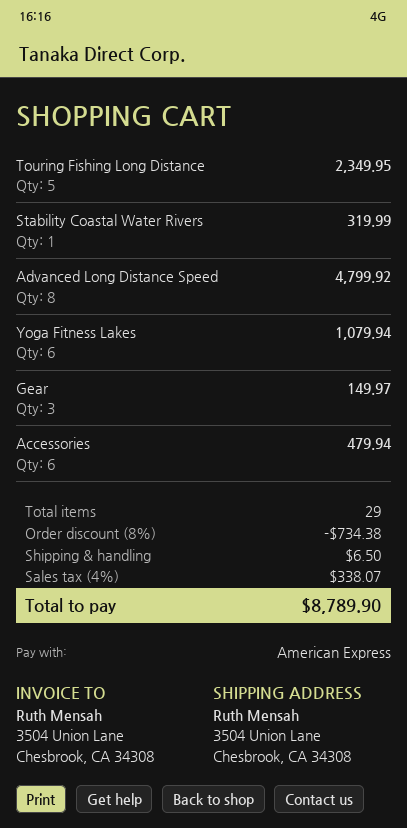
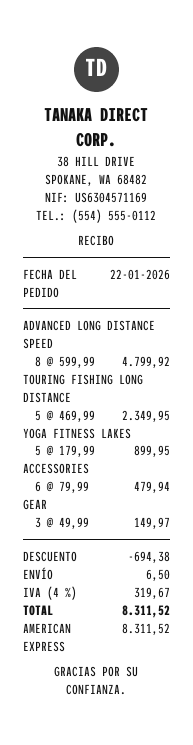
Stability Coastal Water Rivers: 1 for 319.99 -> none
Yoga Fitness Lakes: 6 for 1079.94 -> 5 for 899.95
discount: 734.38 -> 694.38
tax: 4% = 338.07 -> 4% = 319.67
total: 8789.90 -> 8311.52

